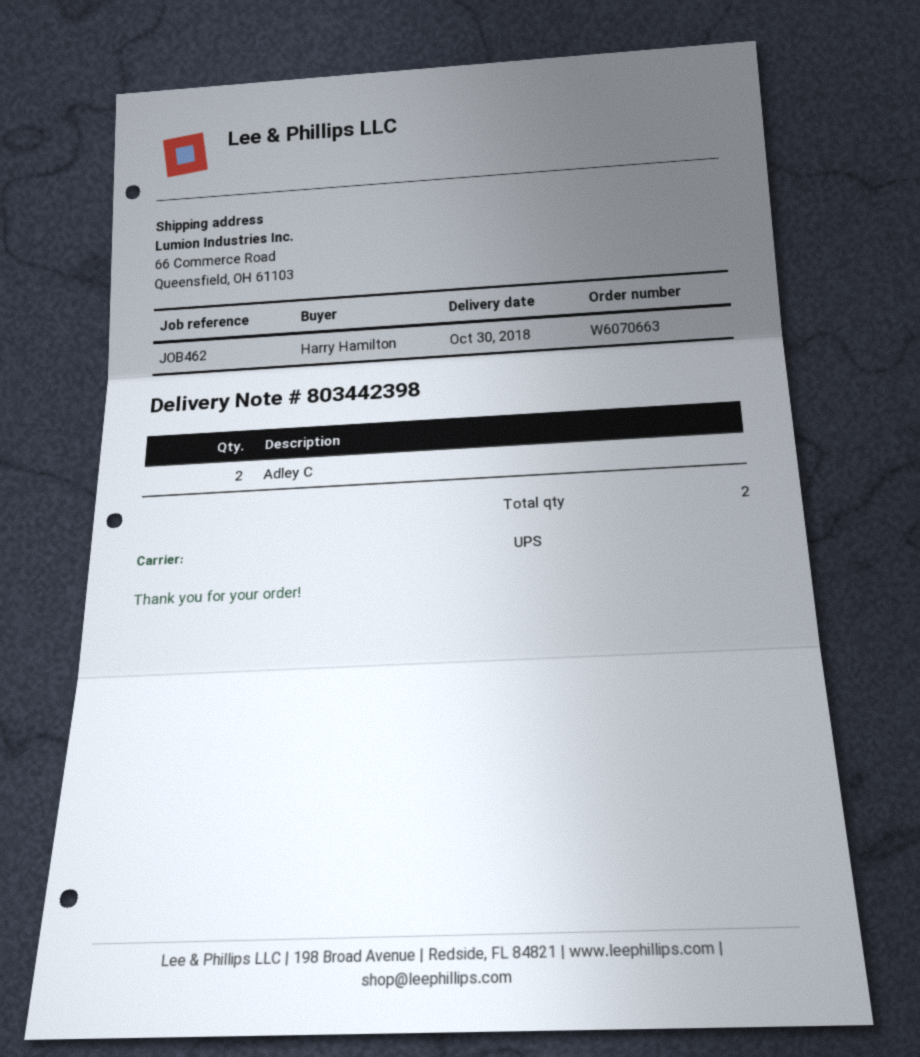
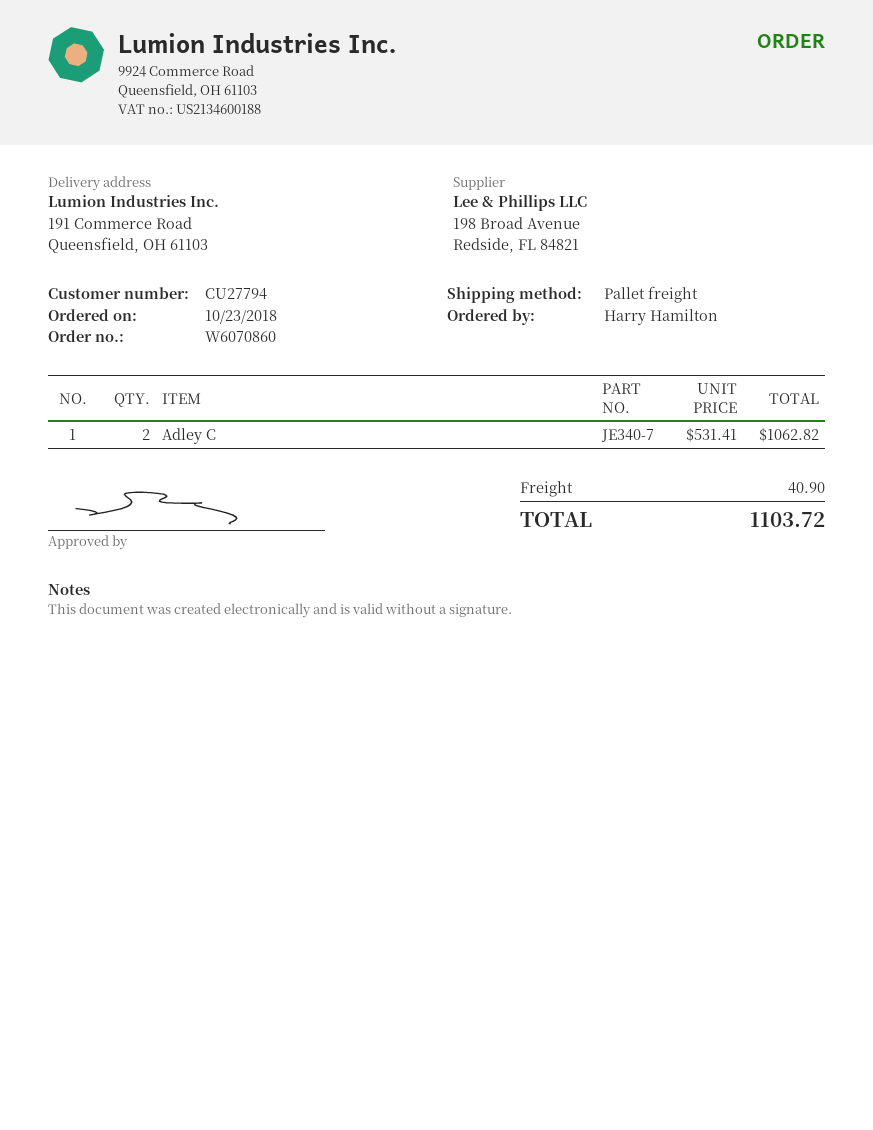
order number: W6070663 -> W6070860
shipping method: UPS -> pallet freight
ship to: 66 Commerce Road, Queensfield, OH 61103 -> 191 Commerce Road, Queensfield, OH 61103

